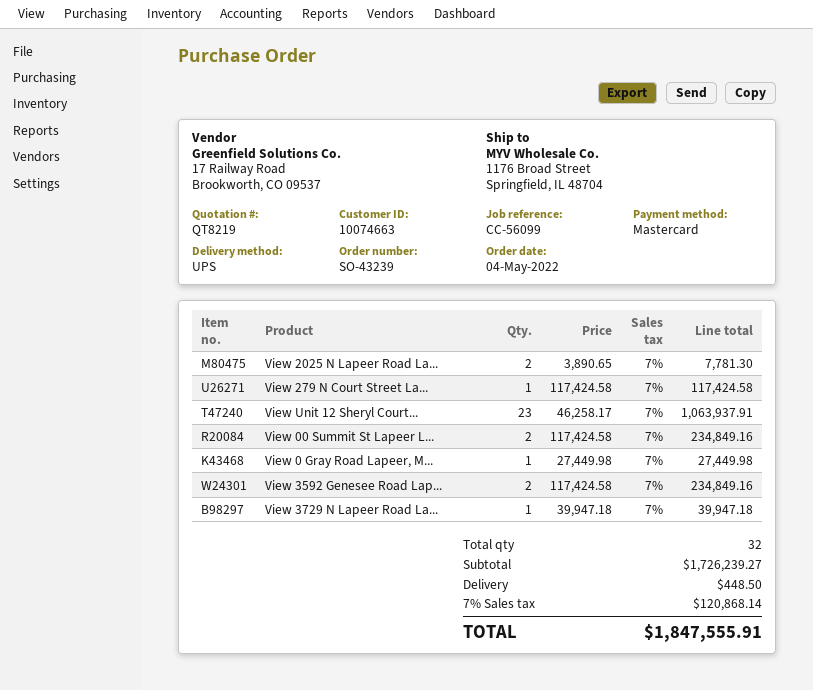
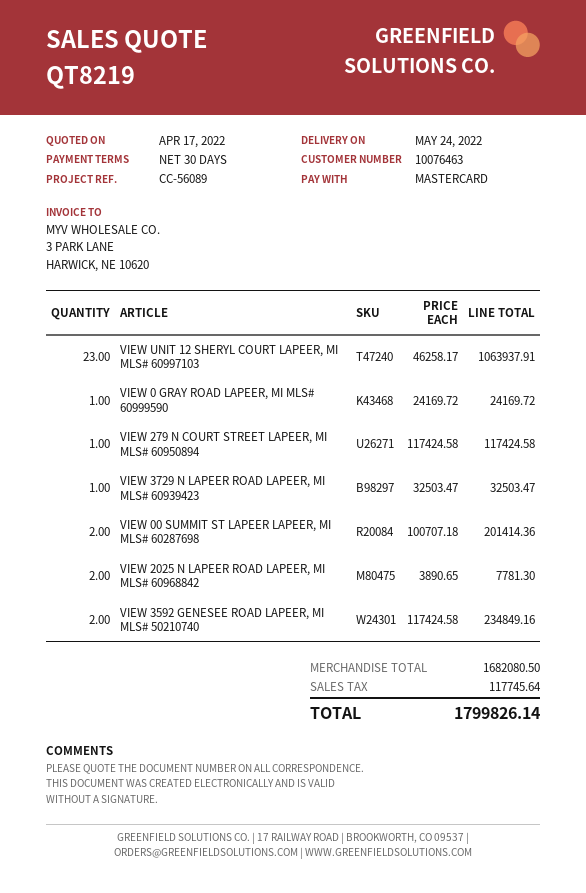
customer number: 10074663 -> 10076463
reference: CC-56099 -> CC-56089
View 00 Summit St Lapeer L...: 2 x 117424.58 = 234849.16 -> 2 x 100707.18 = 201414.36
View 0 Gray Road Lapeer, M...: 1 x 27449.98 = 27449.98 -> 1 x 24169.72 = 24169.72
View 3729 N Lapeer Road La...: 1 x 39947.18 = 39947.18 -> 1 x 32503.47 = 32503.47
subtotal: 1726239.27 -> 1682080.50
shipping: 448.50 -> none
tax: 120868.14 -> 117745.64
total: 1847555.91 -> 1799826.14

